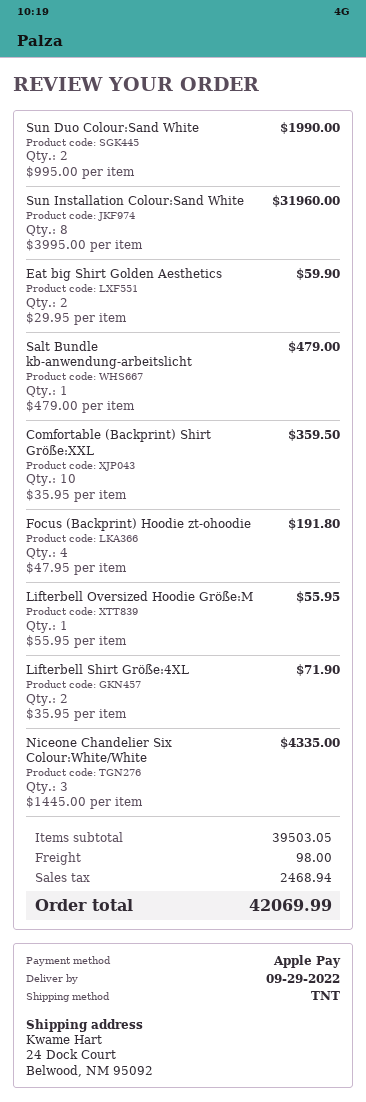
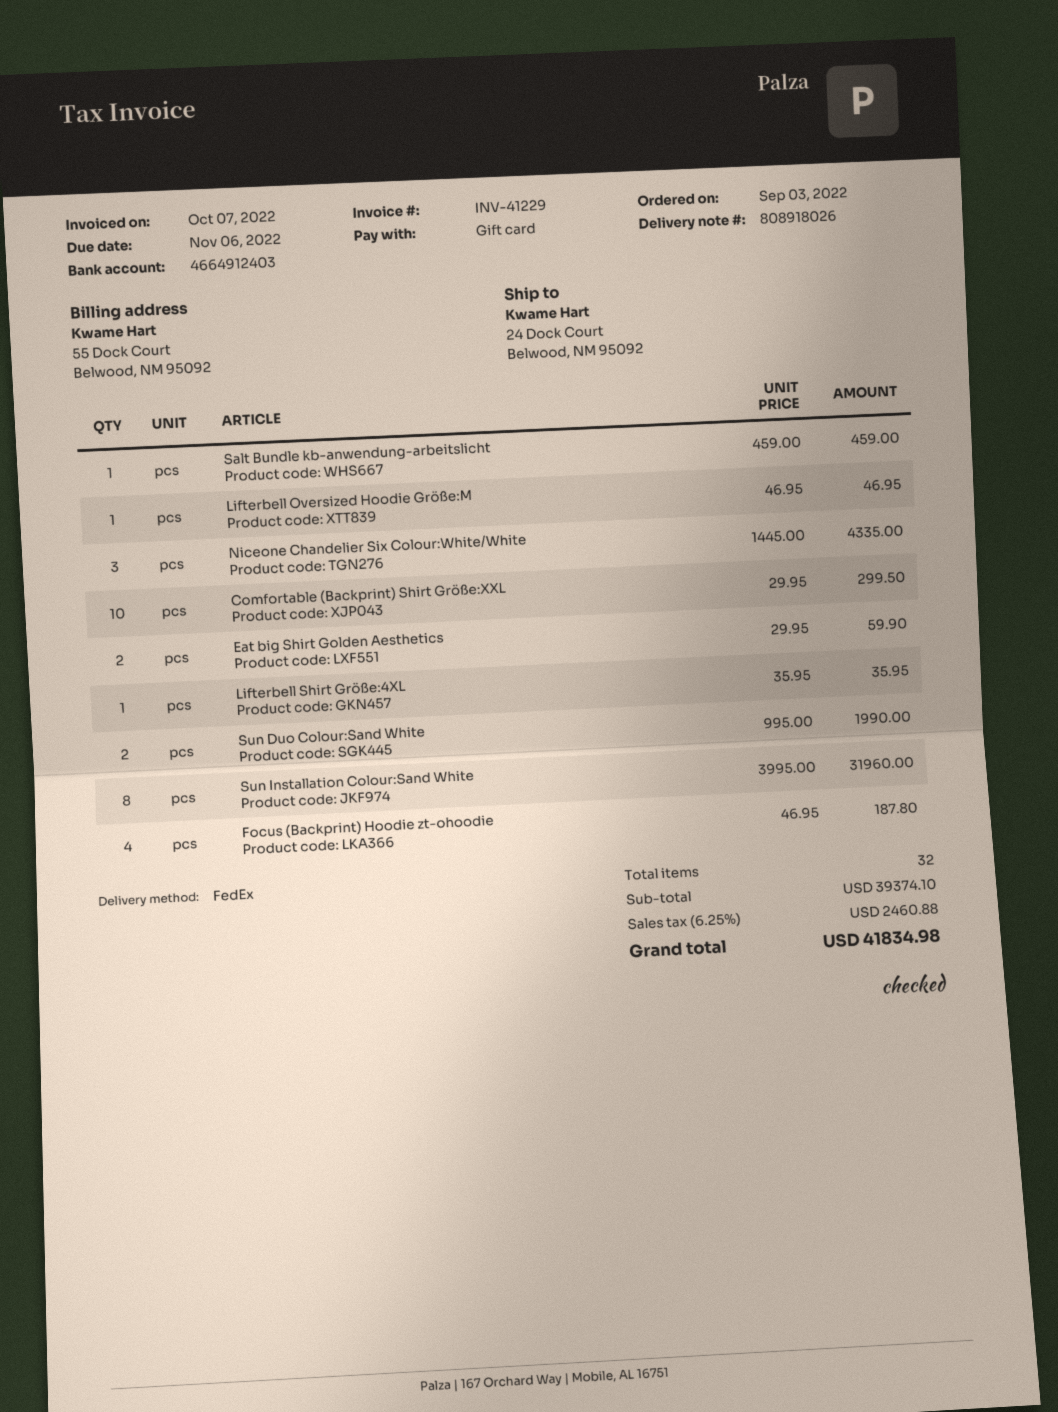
payment method: Apple Pay -> gift card
shipping method: TNT -> FedEx
Salt Bundle kb-anwendung-arbeitslicht: 1 x 479.00 = 479.00 -> 1 x 459.00 = 459.00
Comfortable (Backprint) Shirt Größe:XXL: 10 x 35.95 = 359.50 -> 10 x 29.95 = 299.50
Focus (Backprint) Hoodie zt-ohoodie: 4 x 47.95 = 191.80 -> 4 x 46.95 = 187.80
Lifterbell Oversized Hoodie Größe:M: 1 x 55.95 = 55.95 -> 1 x 46.95 = 46.95
Lifterbell Shirt Größe:4XL: 2 x 35.95 = 71.90 -> 1 x 35.95 = 35.95
subtotal: 39503.05 -> 39374.10
shipping: 98.00 -> none
tax: 2468.94 -> 2460.88
total: 42069.99 -> 41834.98

